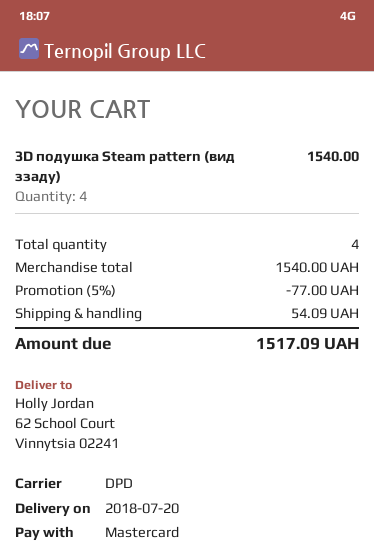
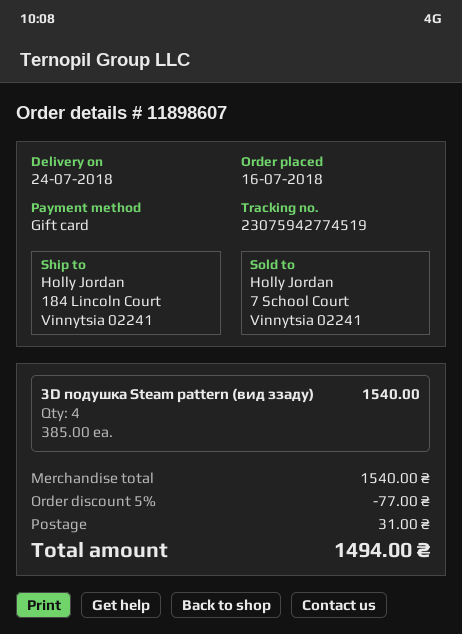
delivery date: 2018-07-20 -> 2018-07-24
payment method: Mastercard -> gift card
ship to: 62 School Court, Vinnytsia 02241 -> 184 Lincoln Court, Vinnytsia 02241
shipping: 54.09 -> 31.00
total: 1517.09 -> 1494.00

